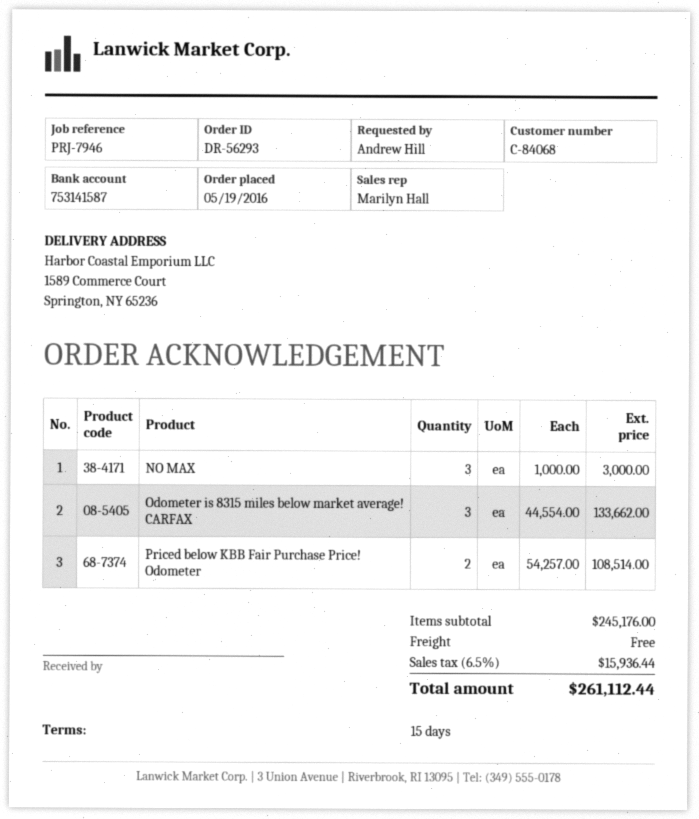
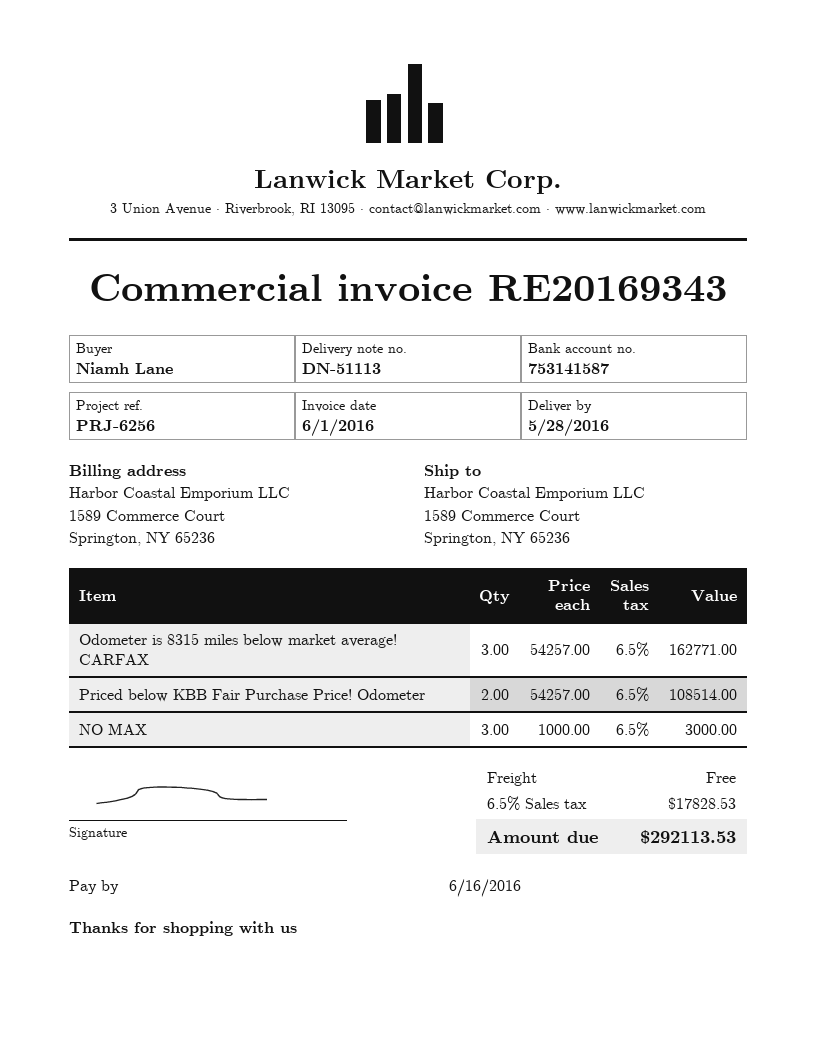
reference: PRJ-7946 -> PRJ-6256
ordered by: Andrew Hill -> Niamh Lane
Odometer is 8315 miles below market average! CARFAX: 3 x 44554.00 = 133662.00 -> 3 x 54257.00 = 162771.00
tax: 6.5% = 15936.44 -> 6.5% = 17828.53
total: 261112.44 -> 292113.53

